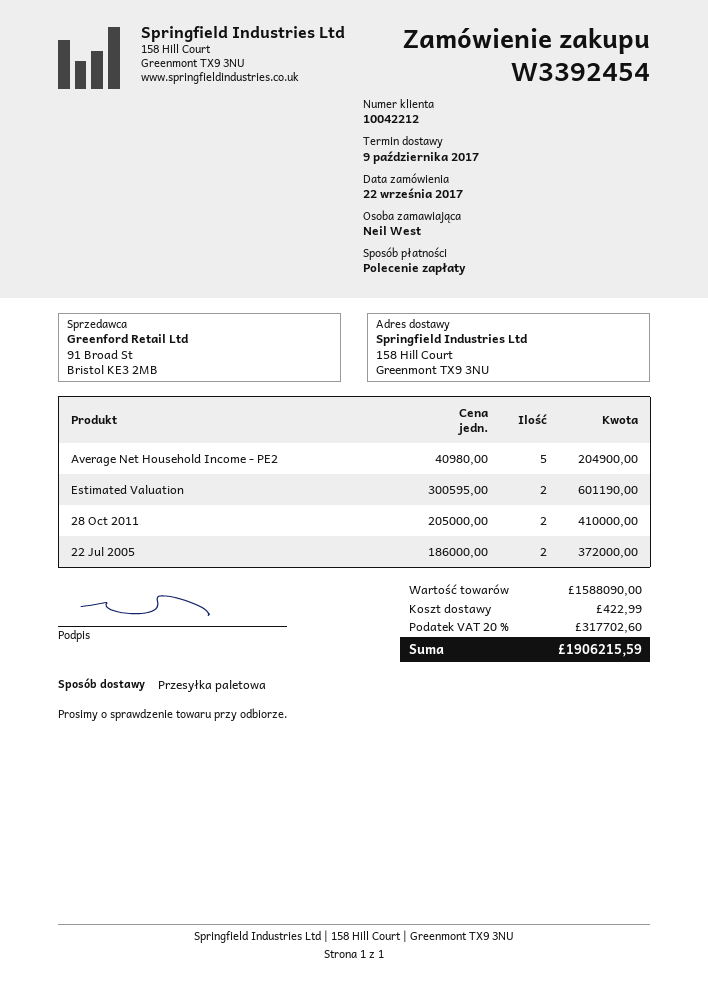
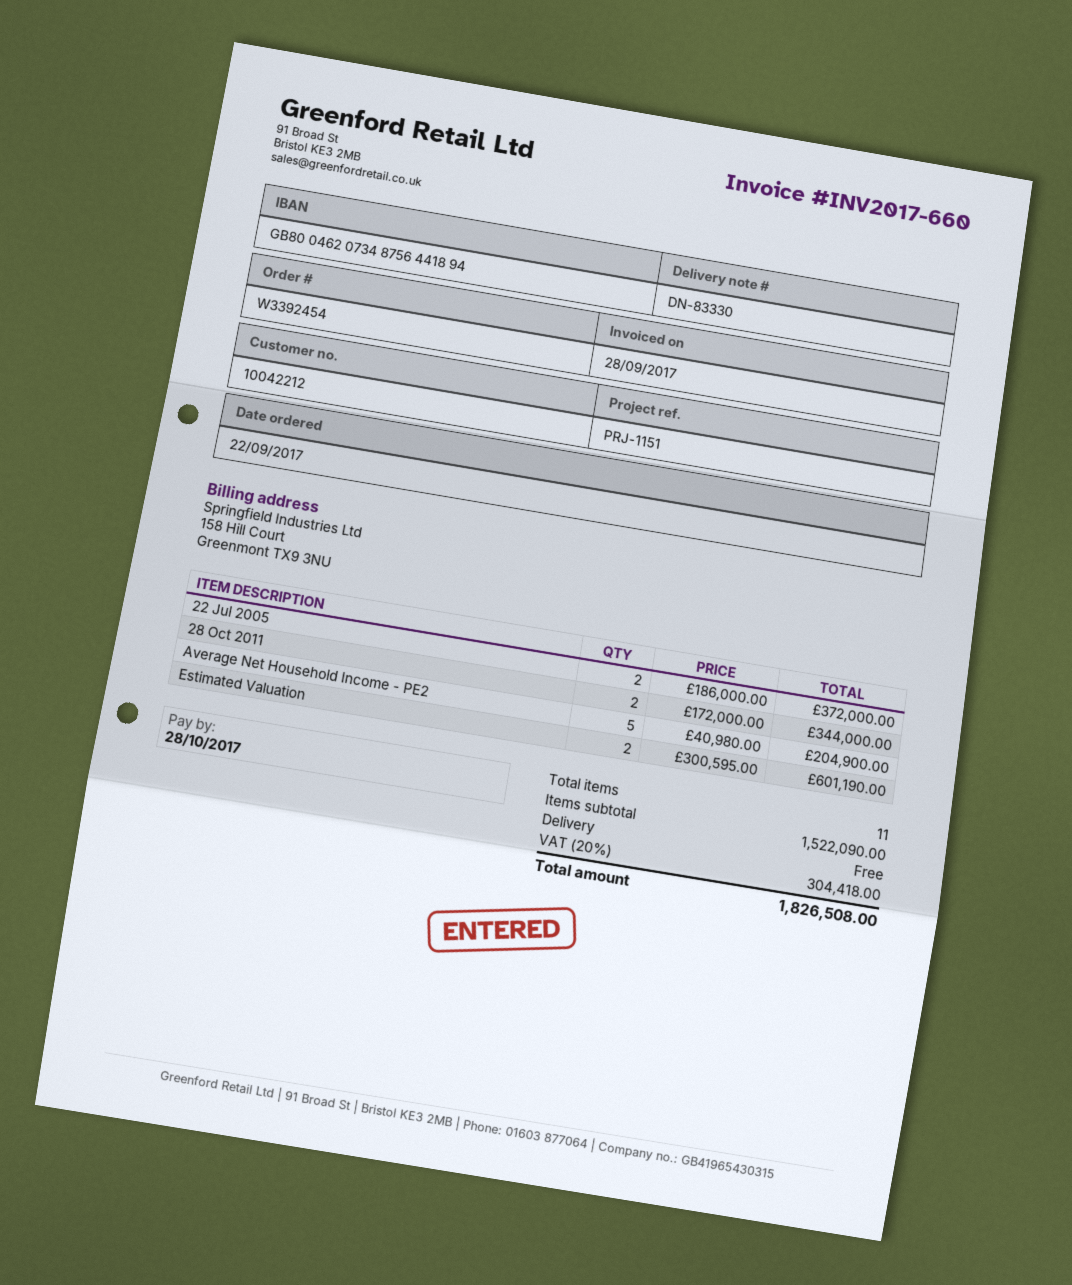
28 Oct 2011: 2 x 205000.00 = 410000.00 -> 2 x 172000.00 = 344000.00
subtotal: 1588090.00 -> 1522090.00
shipping: 422.99 -> 0.00
tax: 20% = 317702.60 -> 20% = 304418.00
total: 1906215.59 -> 1826508.00

